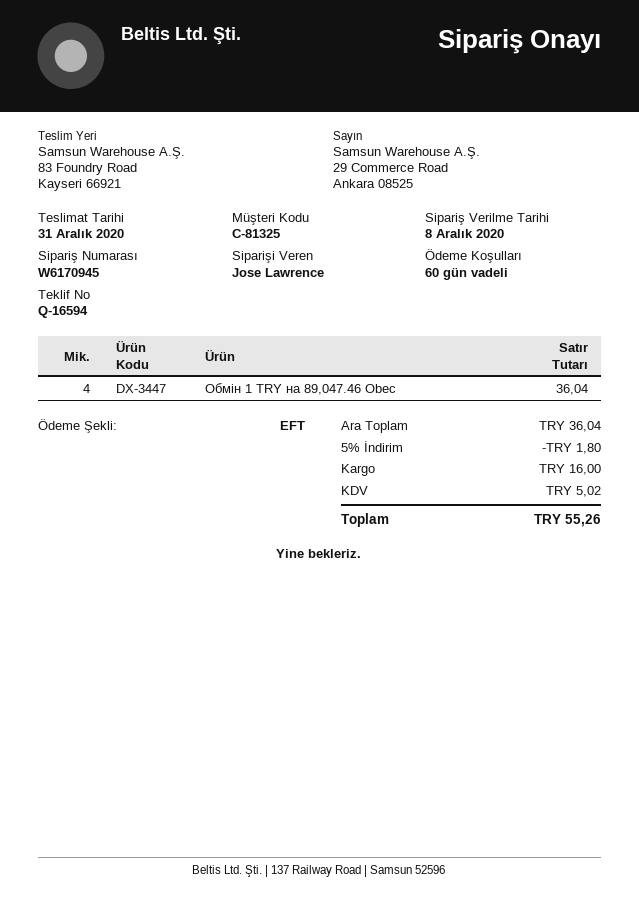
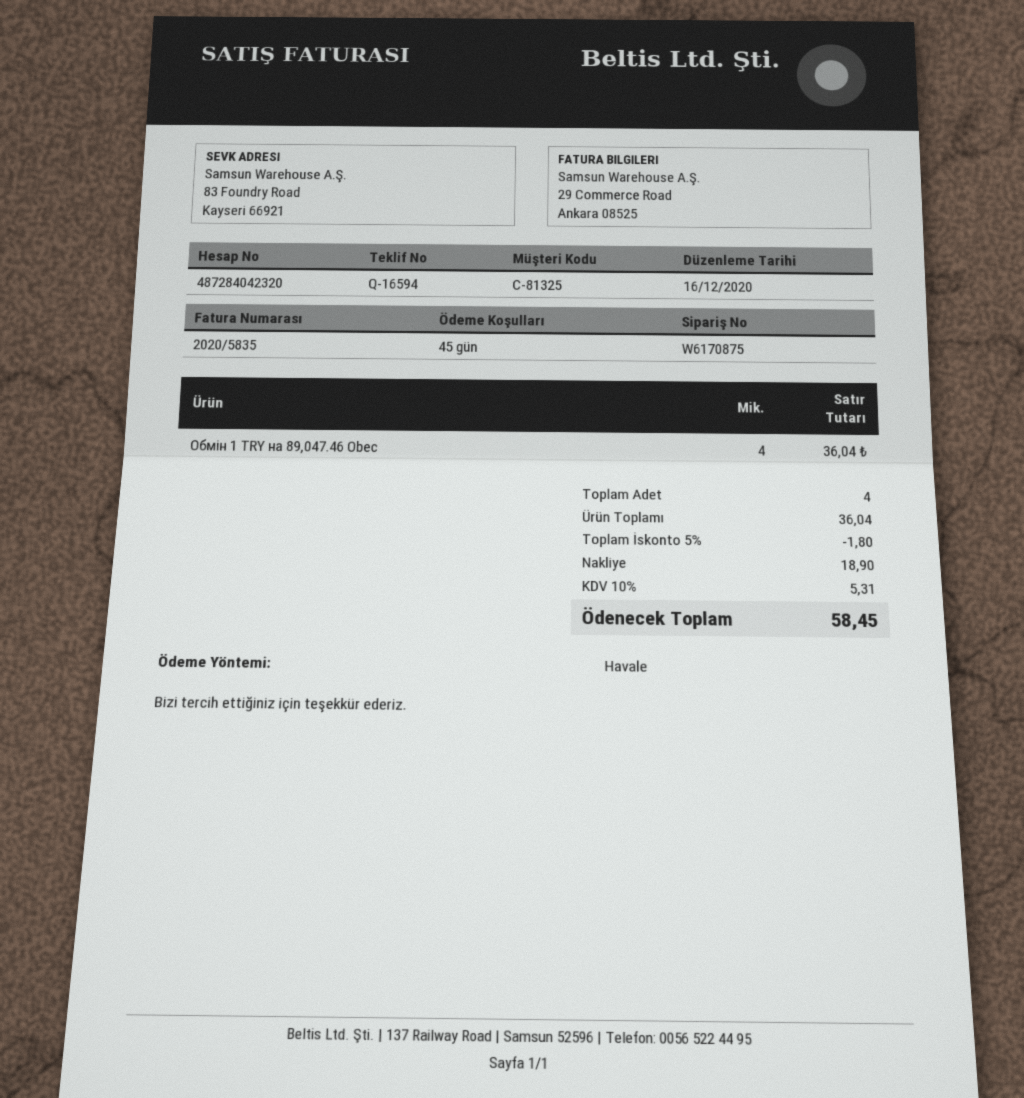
order number: W6170945 -> W6170875
payment terms: 60 days -> 45 days
shipping: 16.00 -> 18.90
tax: 5.02 -> 5.31
total: 55.26 -> 58.45

